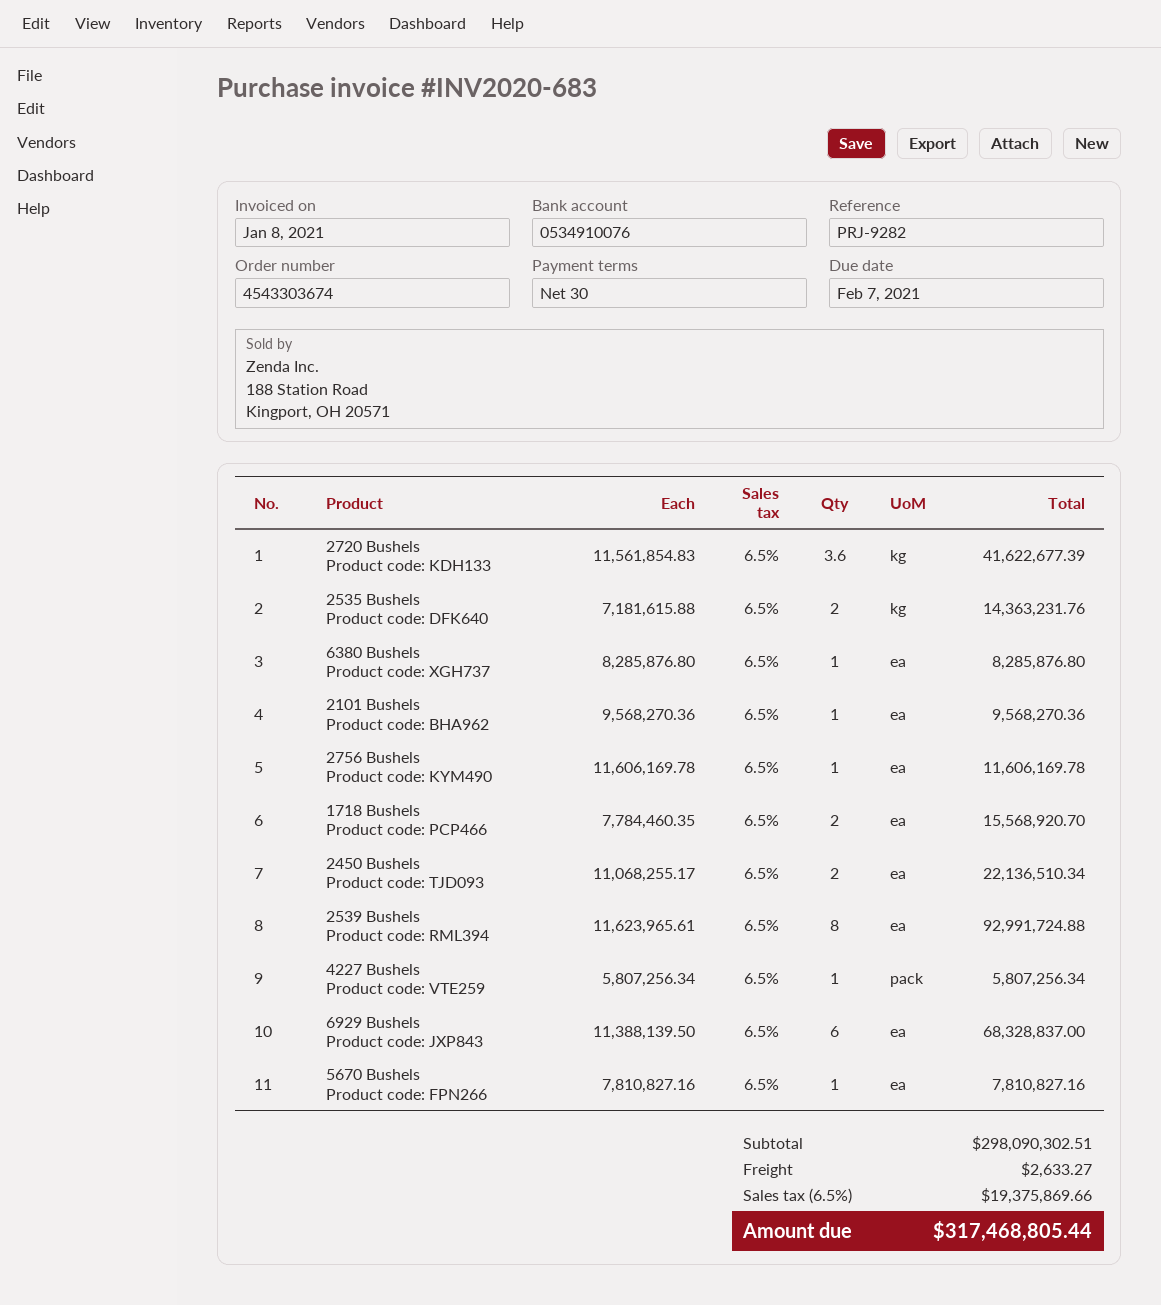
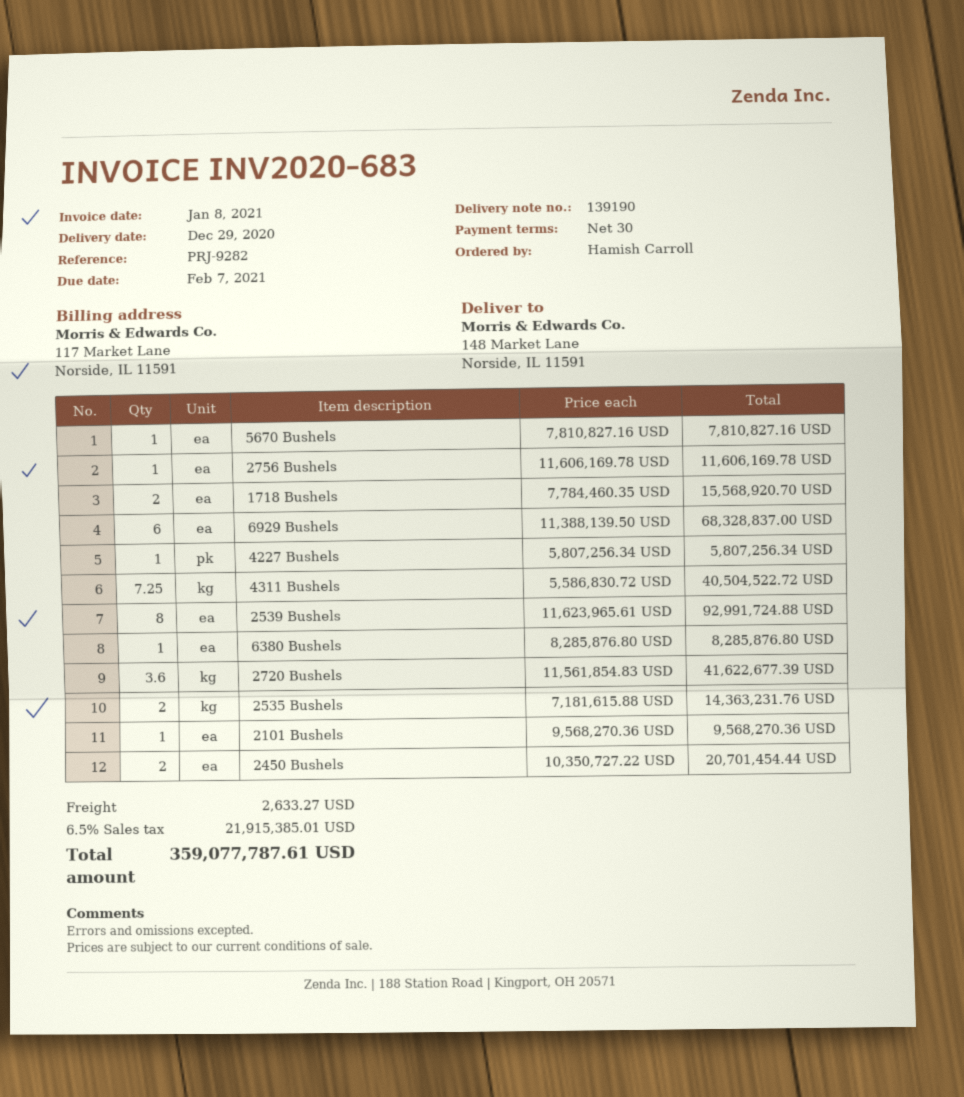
2450 Bushels: 2 x 11068255.17 = 22136510.34 -> 2 x 10350727.22 = 20701454.44
4311 Bushels: none -> 7.25 x 5586830.72 = 40504522.72
tax: 6.5% = 19375869.66 -> 6.5% = 21915385.01
total: 317468805.44 -> 359077787.61

